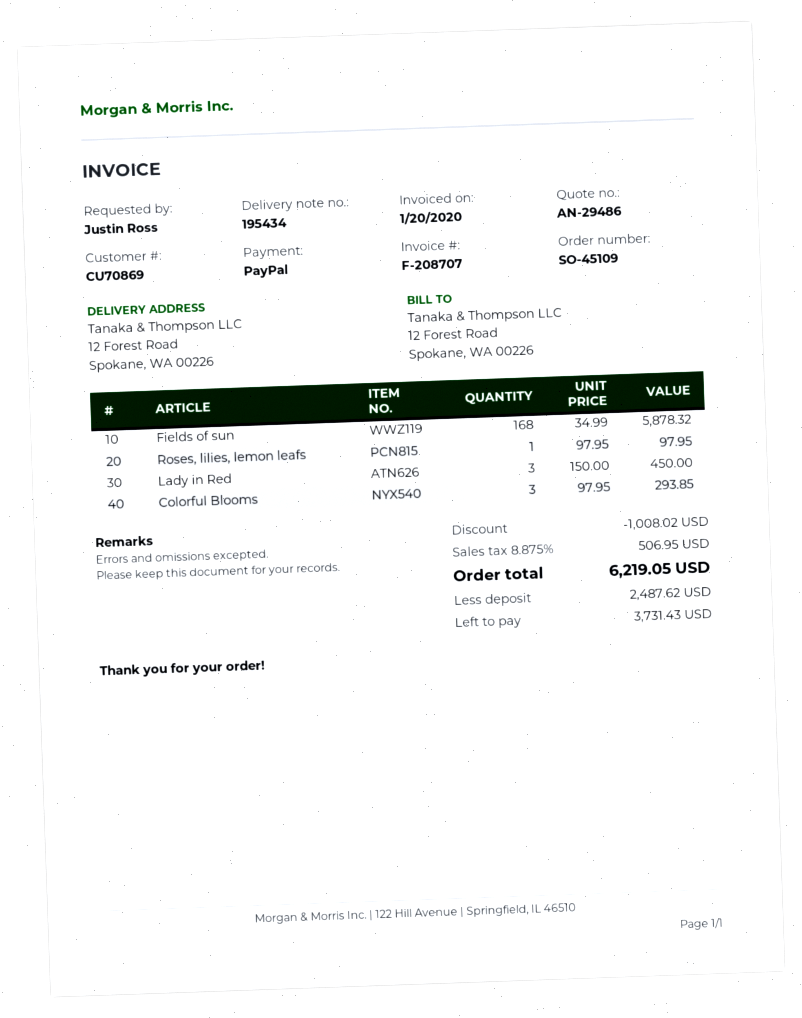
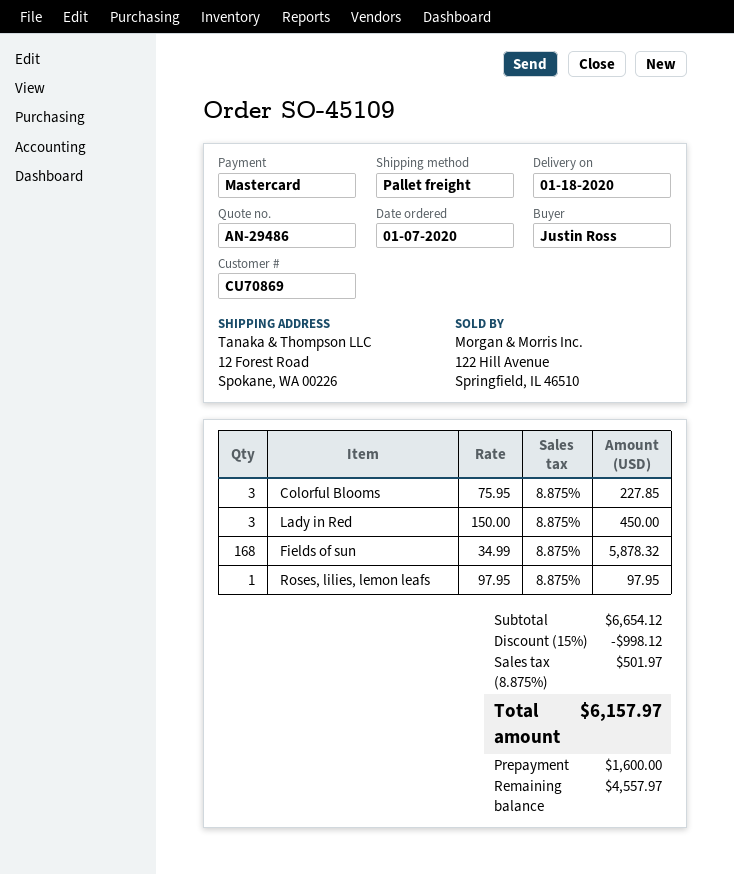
payment method: PayPal -> Mastercard
Colorful Blooms: 3 x 97.95 = 293.85 -> 3 x 75.95 = 227.85
discount: 1008.02 -> 998.12
tax: 8.875% = 506.95 -> 8.875% = 501.97
total: 6219.05 -> 6157.97
deposit: 2487.62 -> 1600.00
balance: 3731.43 -> 4557.97

